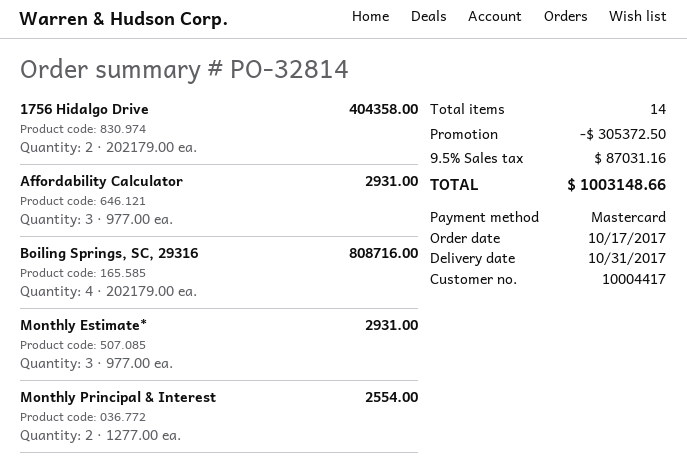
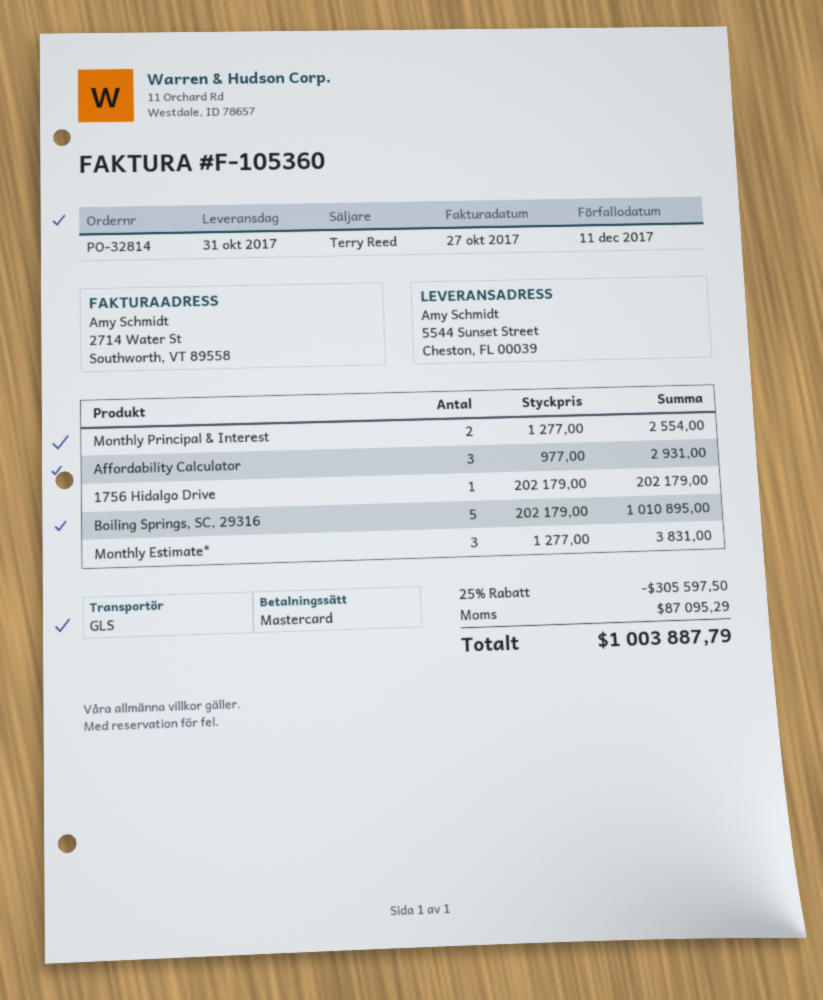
1756 Hidalgo Drive: 2 x 202179.00 = 404358.00 -> 1 x 202179.00 = 202179.00
Boiling Springs, SC, 29316: 4 x 202179.00 = 808716.00 -> 5 x 202179.00 = 1010895.00
Monthly Estimate*: 3 x 977.00 = 2931.00 -> 3 x 1277.00 = 3831.00
discount: 305372.50 -> 305597.50
tax: 87031.16 -> 87095.29
total: 1003148.66 -> 1003887.79

